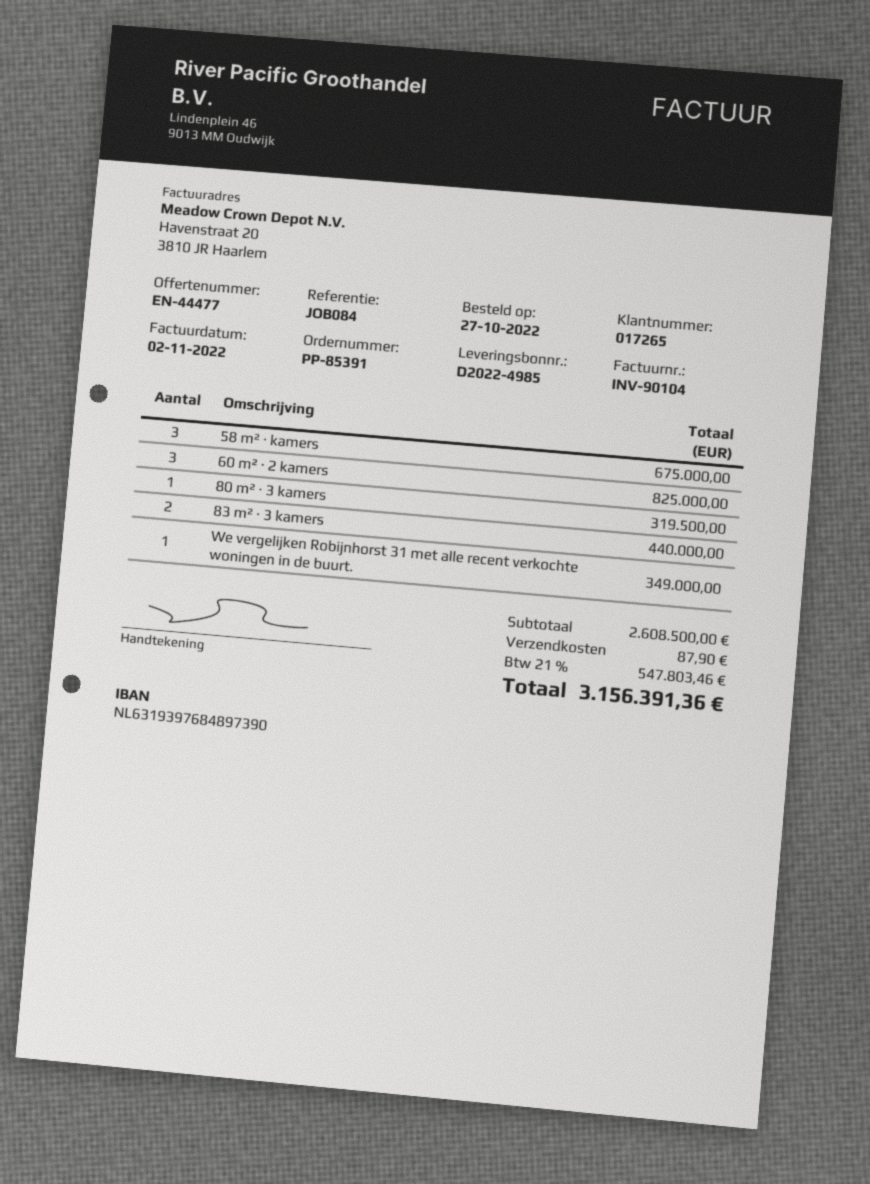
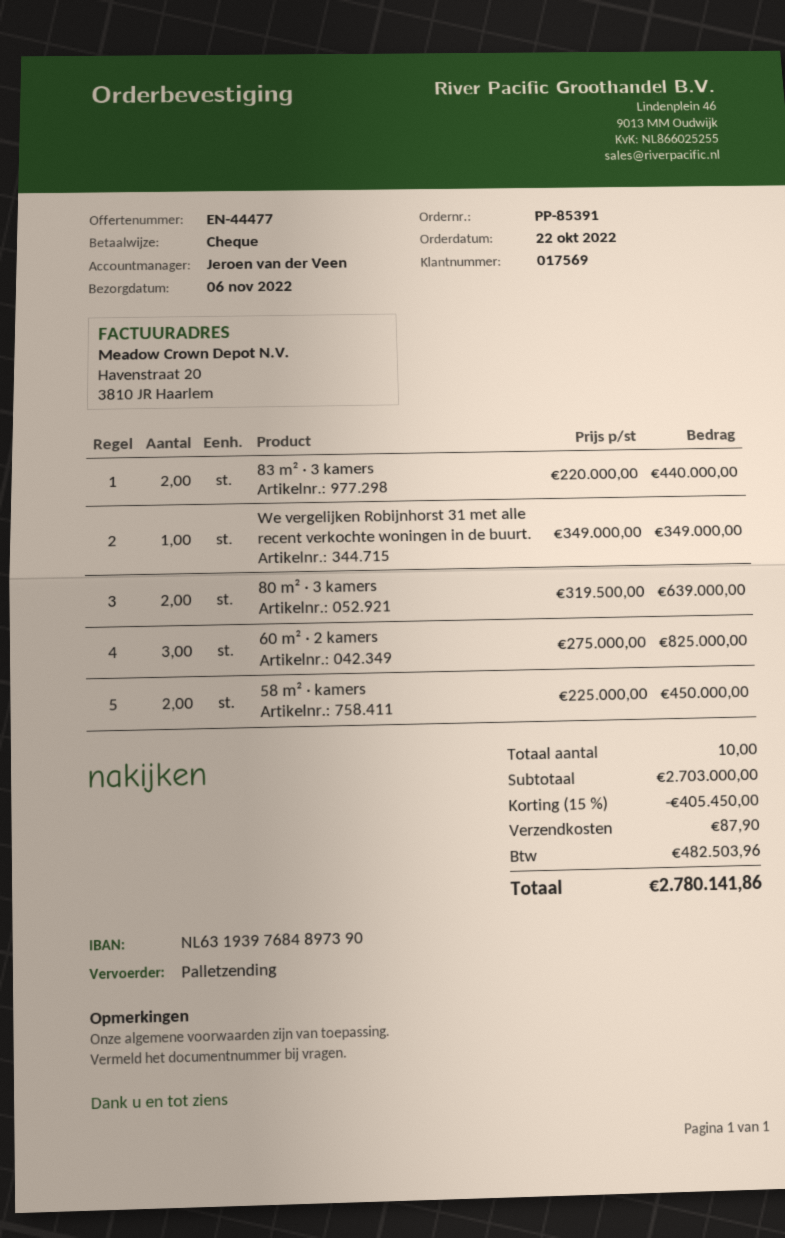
order date: 2022-10-27 -> 2022-10-22
customer number: 017265 -> 017569
58 m² · kamers: 3 for 675000.00 -> 2 for 450000.00
80 m² · 3 kamers: 1 for 319500.00 -> 2 for 639000.00
subtotal: 2608500.00 -> 2703000.00
discount: none -> 15% = 405450.00
tax: 547803.46 -> 482503.96
total: 3156391.36 -> 2780141.86

